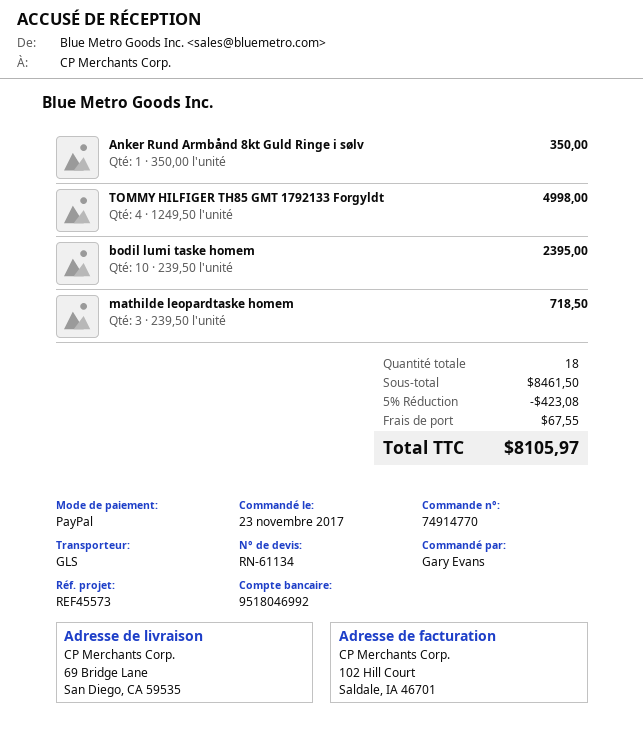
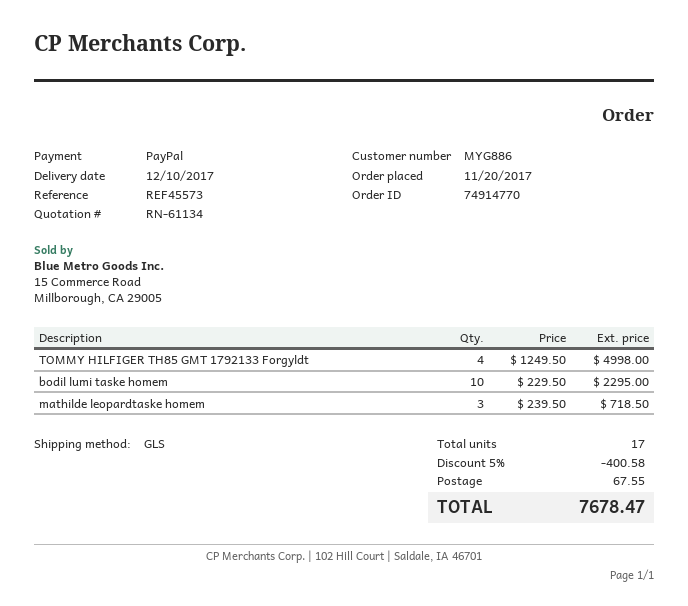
order date: 2017-11-23 -> 2017-11-20
Anker Rund Armbånd 8kt Guld Ringe i sølv: 1 x 350.00 = 350.00 -> none
bodil lumi taske homem: 10 x 239.50 = 2395.00 -> 10 x 229.50 = 2295.00
total quantity: 18 -> 17
discount: 5% = 423.08 -> 5% = 400.58
total: 8105.97 -> 7678.47

